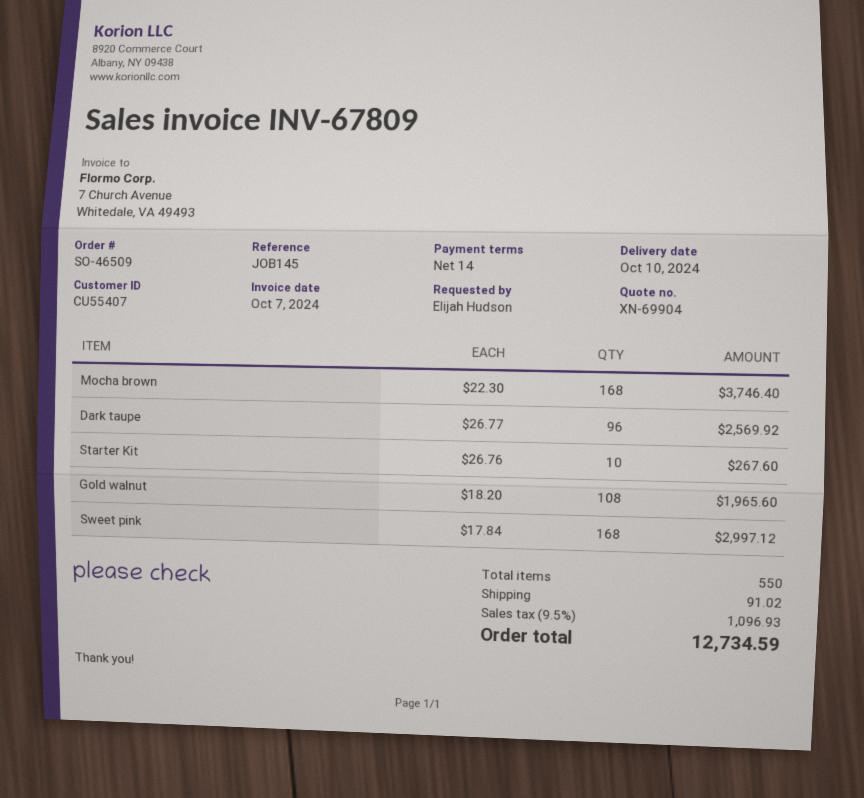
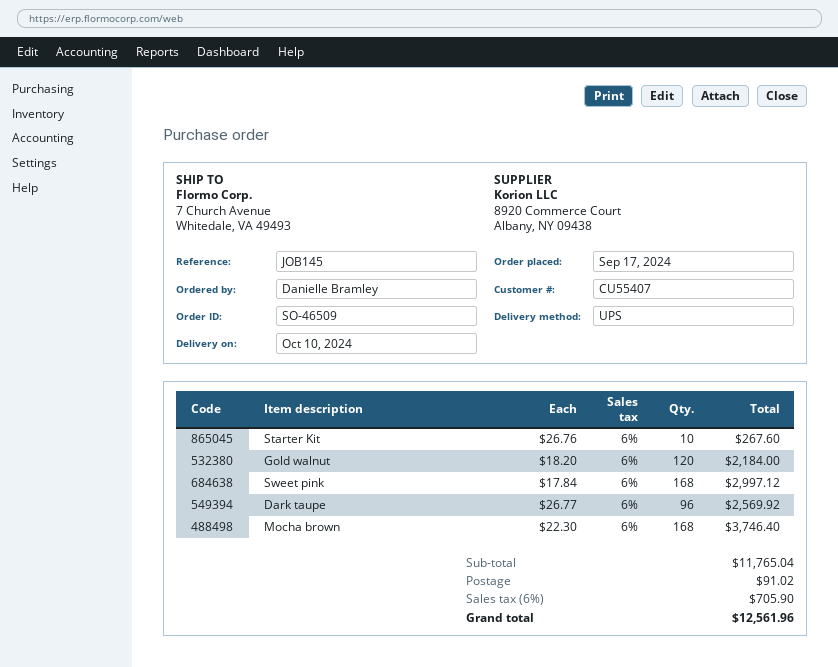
ordered by: Elijah Hudson -> Danielle Bramley
Gold walnut: 108 x 18.20 = 1965.60 -> 120 x 18.20 = 2184.00
tax: 9.5% = 1096.93 -> 6% = 705.90
total: 12734.59 -> 12561.96

